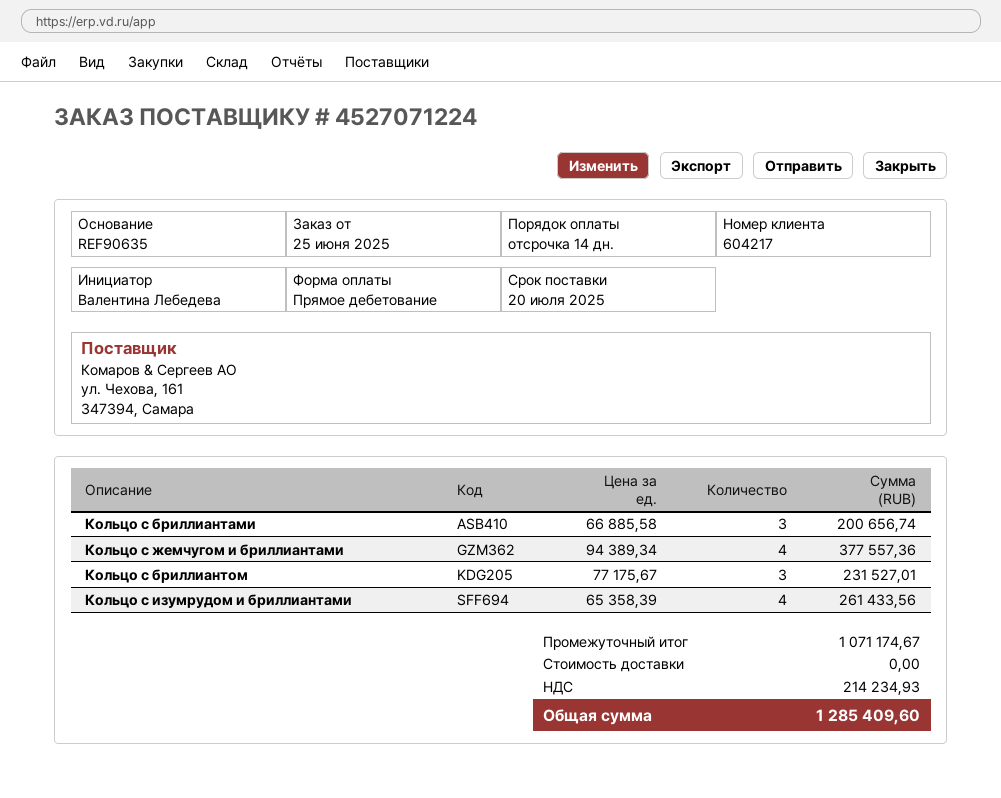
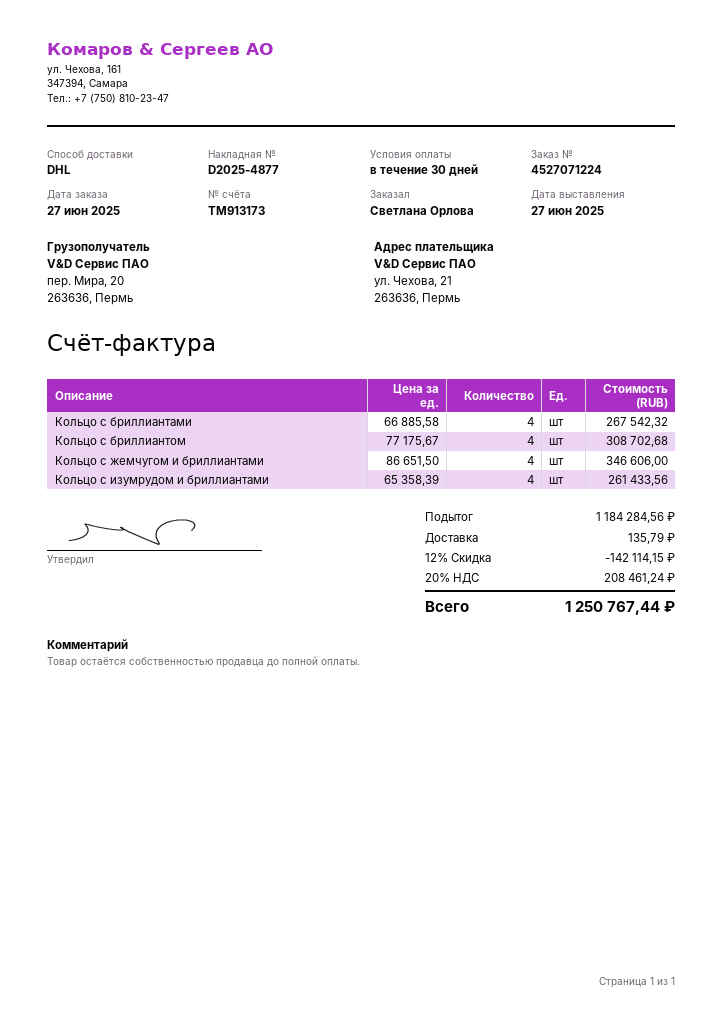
order date: 2025-06-25 -> 2025-06-27
payment terms: 14 days -> 30 days
ordered by: Валентина Лебедева -> Светлана Орлова
Кольцо с бриллиантами: 3 x 66885.58 = 200656.74 -> 4 x 66885.58 = 267542.32
Кольцо с жемчугом и бриллиантами: 4 x 94389.34 = 377557.36 -> 4 x 86651.50 = 346606.00
Кольцо с бриллиантом: 3 x 77175.67 = 231527.01 -> 4 x 77175.67 = 308702.68
subtotal: 1071174.67 -> 1184284.56
discount: none -> 12% = 142114.15
shipping: 0.00 -> 135.79
tax: 214234.93 -> 208461.24
total: 1285409.60 -> 1250767.44

